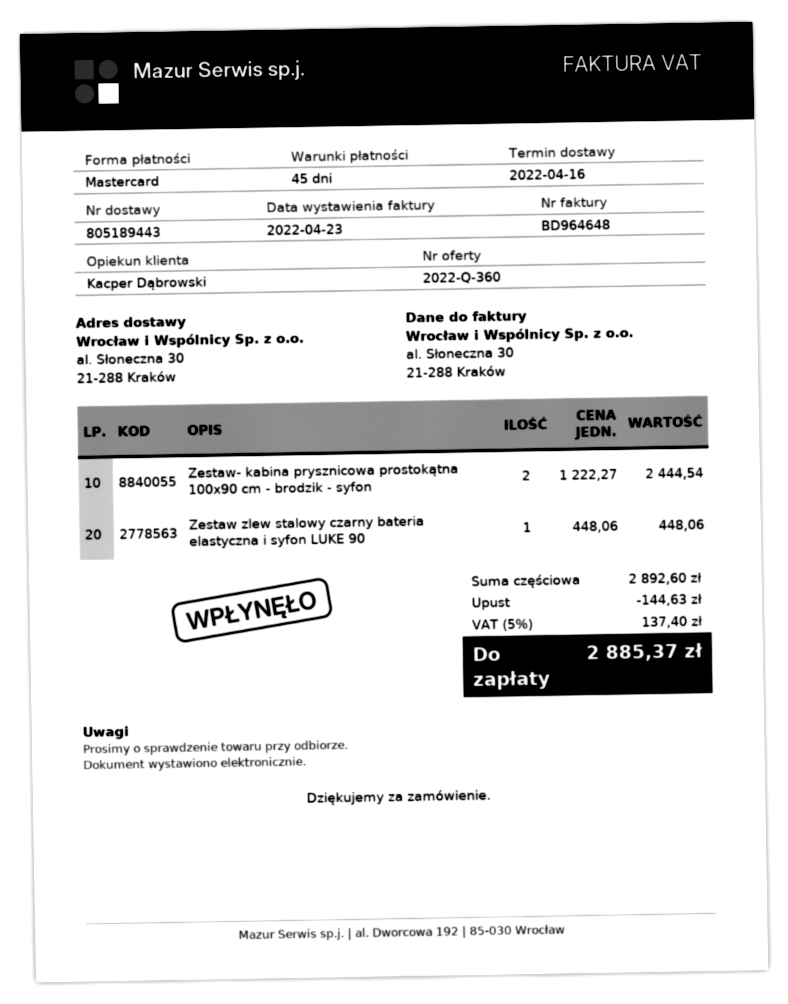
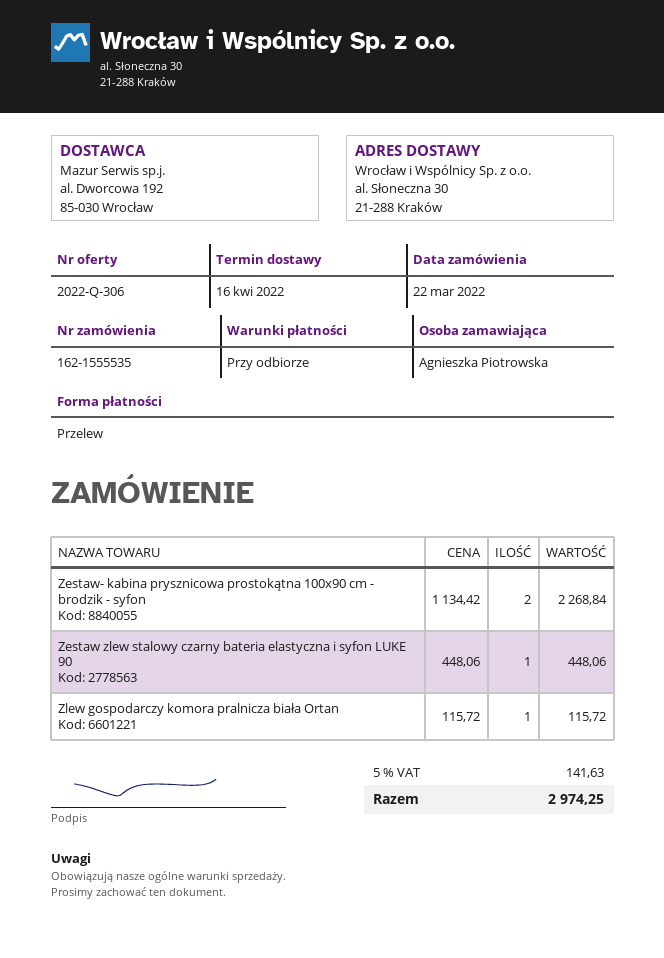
quote number: 2022-Q-360 -> 2022-Q-306
payment terms: 45 days -> on receipt
payment method: Mastercard -> bank transfer
Zestaw- kabina prysznicowa prostokątna 100x90 cm - brodzik - syfon: 2 x 1222.27 = 2444.54 -> 2 x 1134.42 = 2268.84
Zlew gospodarczy komora pralnicza biała Ortan: none -> 1 x 115.72 = 115.72
discount: 144.63 -> none
tax: 5% = 137.40 -> 5% = 141.63
total: 2885.37 -> 2974.25

